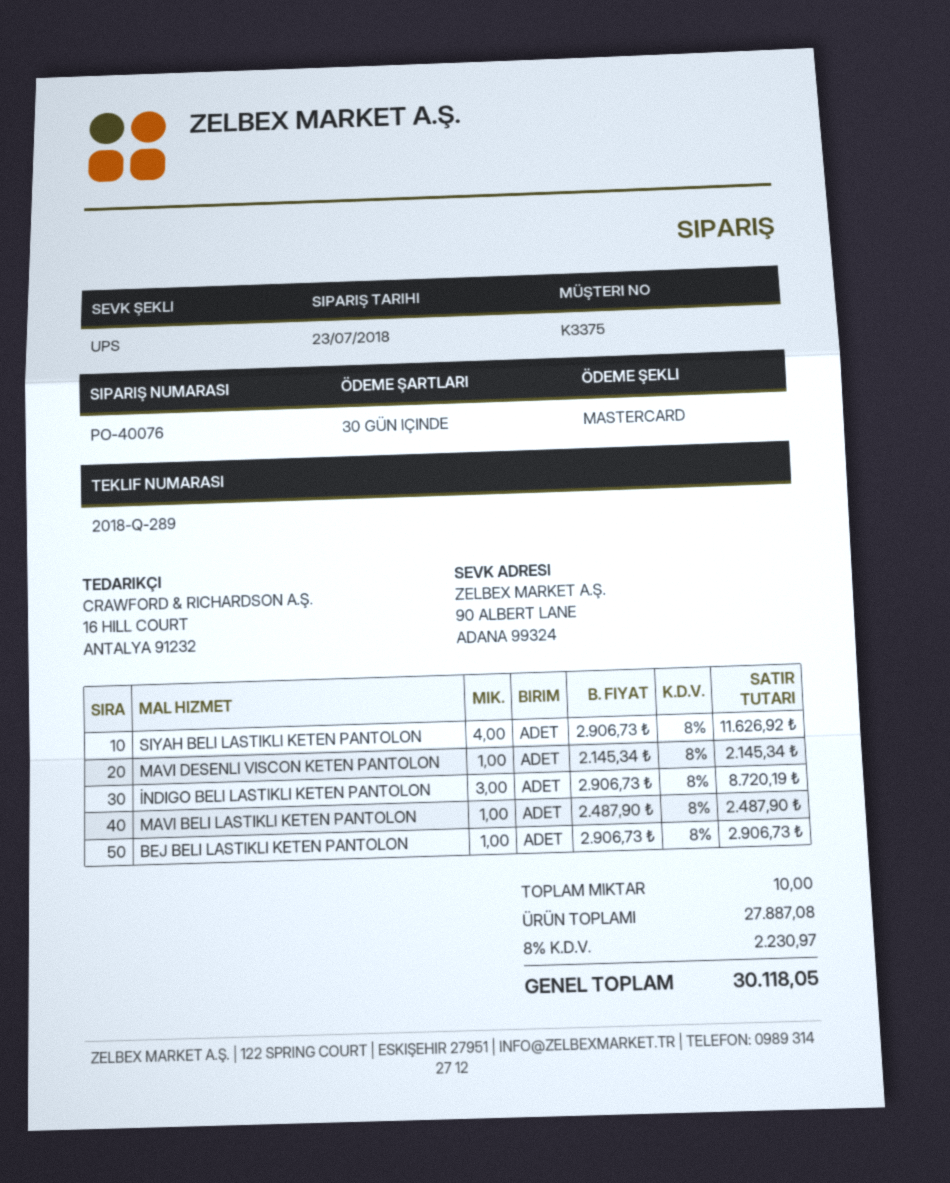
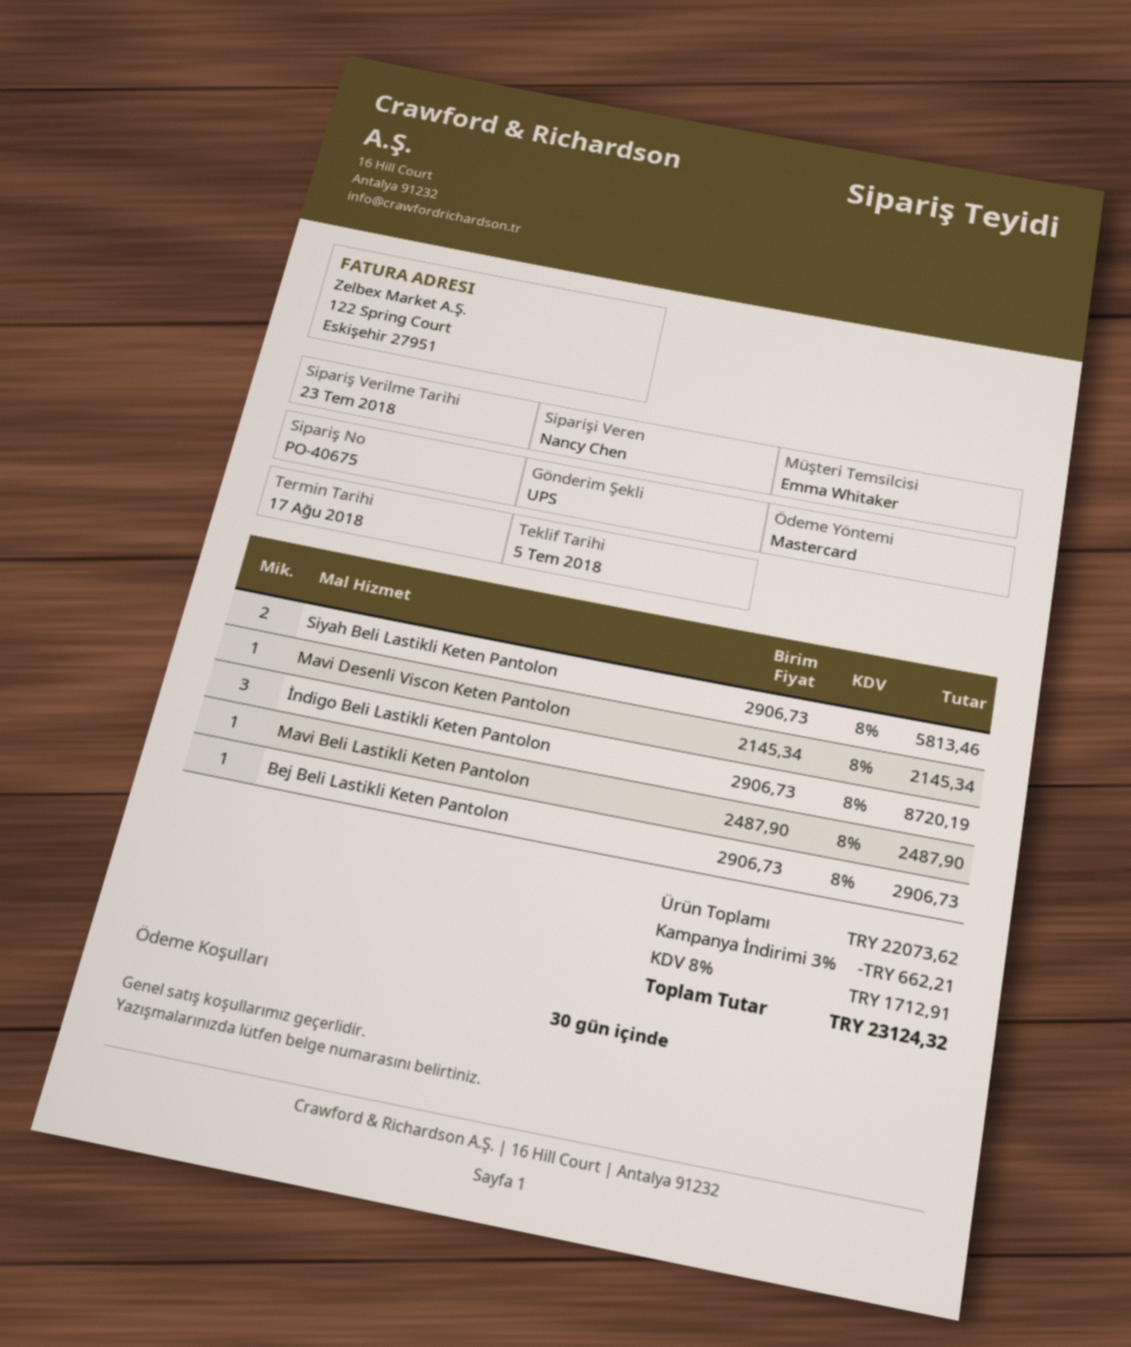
order number: PO-40076 -> PO-40675
SIYAH BELI LASTIKLI KETEN PANTOLON: 4 x 2906.73 = 11626.92 -> 2 x 2906.73 = 5813.46
subtotal: 27887.08 -> 22073.62
discount: none -> 3% = 662.21
tax: 8% = 2230.97 -> 8% = 1712.91
total: 30118.05 -> 23124.32

